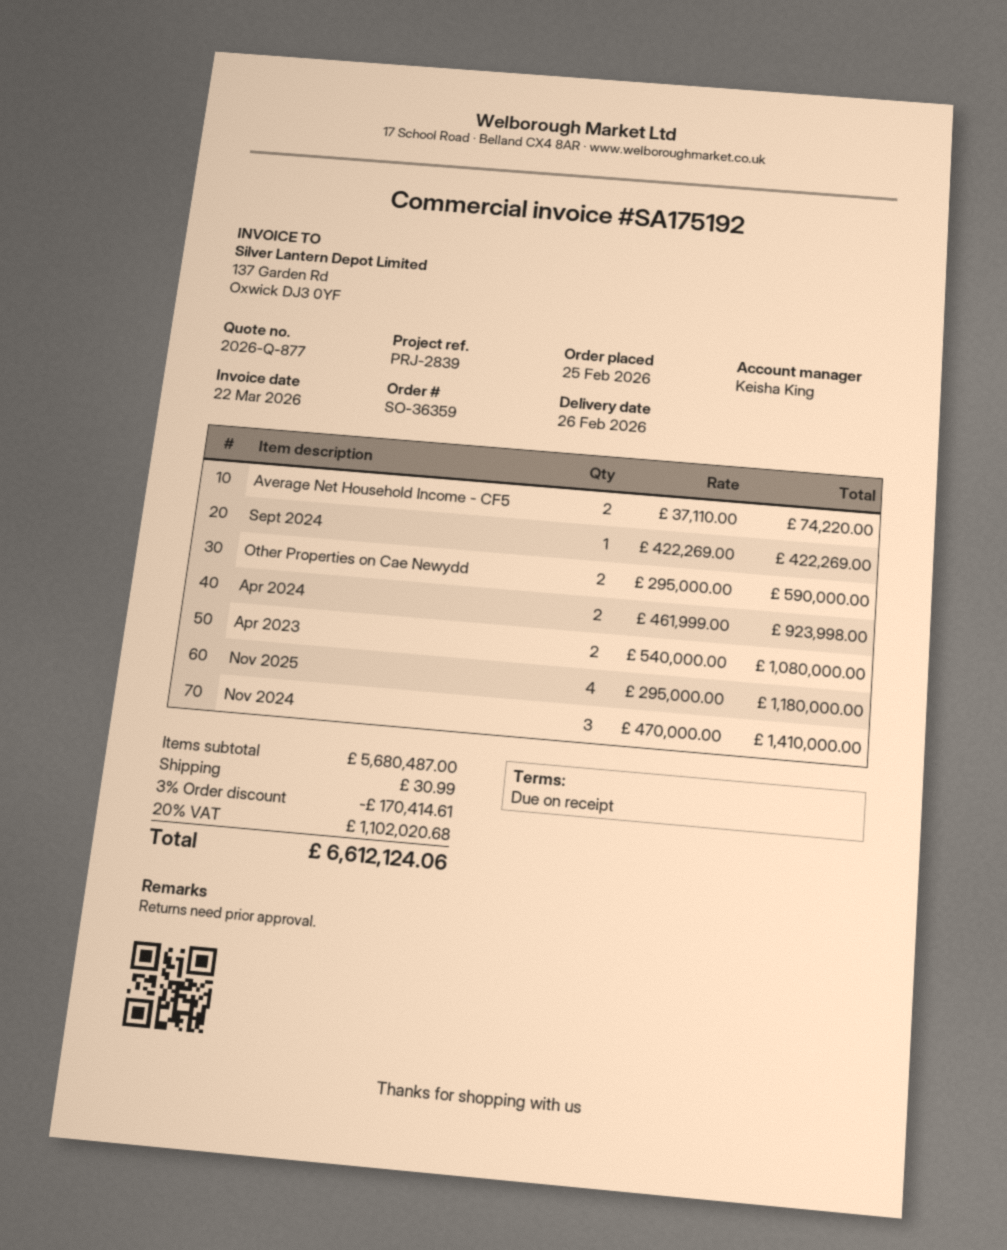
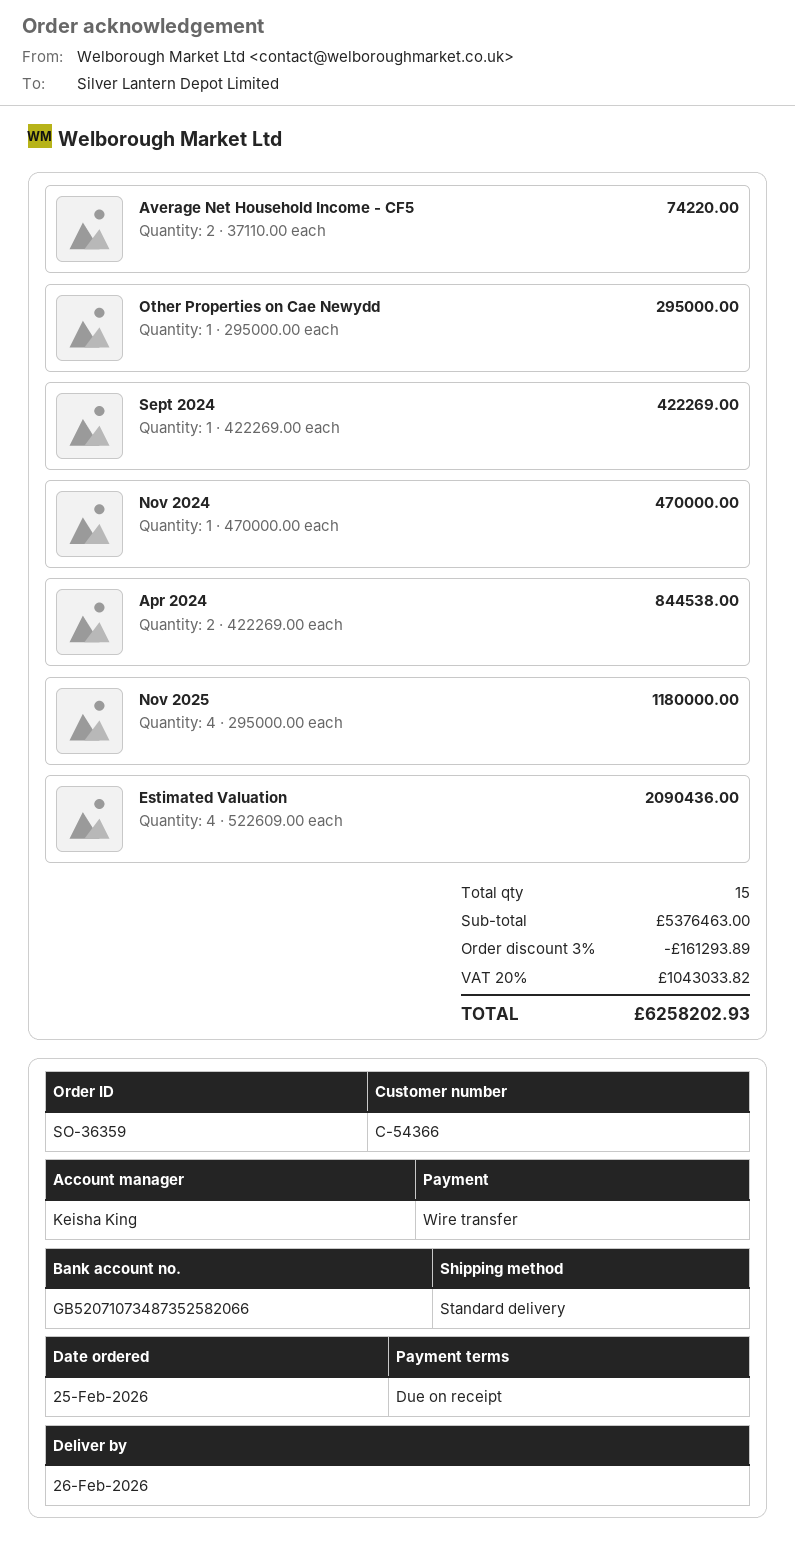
Other Properties on Cae Newydd: 2 x 295000.00 = 590000.00 -> 1 x 295000.00 = 295000.00
Apr 2024: 2 x 461999.00 = 923998.00 -> 2 x 422269.00 = 844538.00
Apr 2023: 2 x 540000.00 = 1080000.00 -> none
Nov 2024: 3 x 470000.00 = 1410000.00 -> 1 x 470000.00 = 470000.00
Estimated Valuation: none -> 4 x 522609.00 = 2090436.00
subtotal: 5680487.00 -> 5376463.00
discount: 3% = 170414.61 -> 3% = 161293.89
shipping: 30.99 -> none
tax: 20% = 1102020.68 -> 20% = 1043033.82
total: 6612124.06 -> 6258202.93

